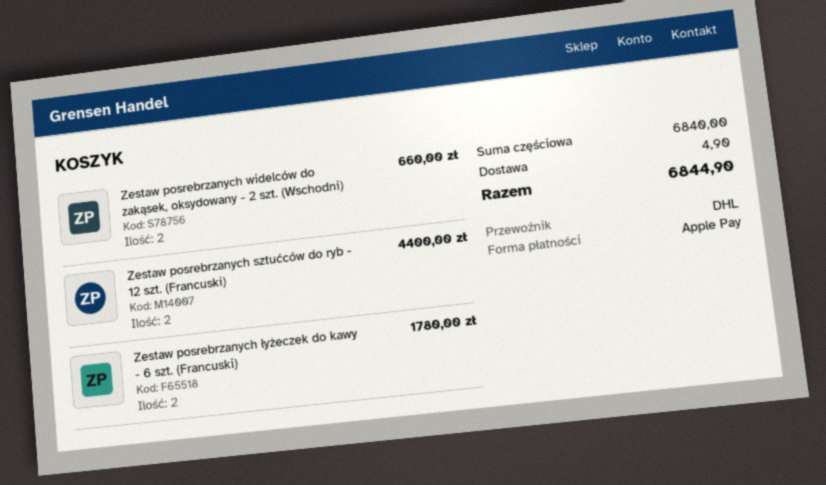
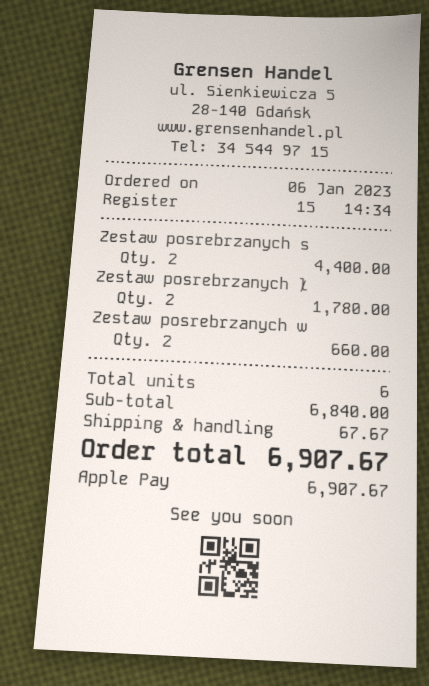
shipping: 4.90 -> 67.67
total: 6844.90 -> 6907.67

